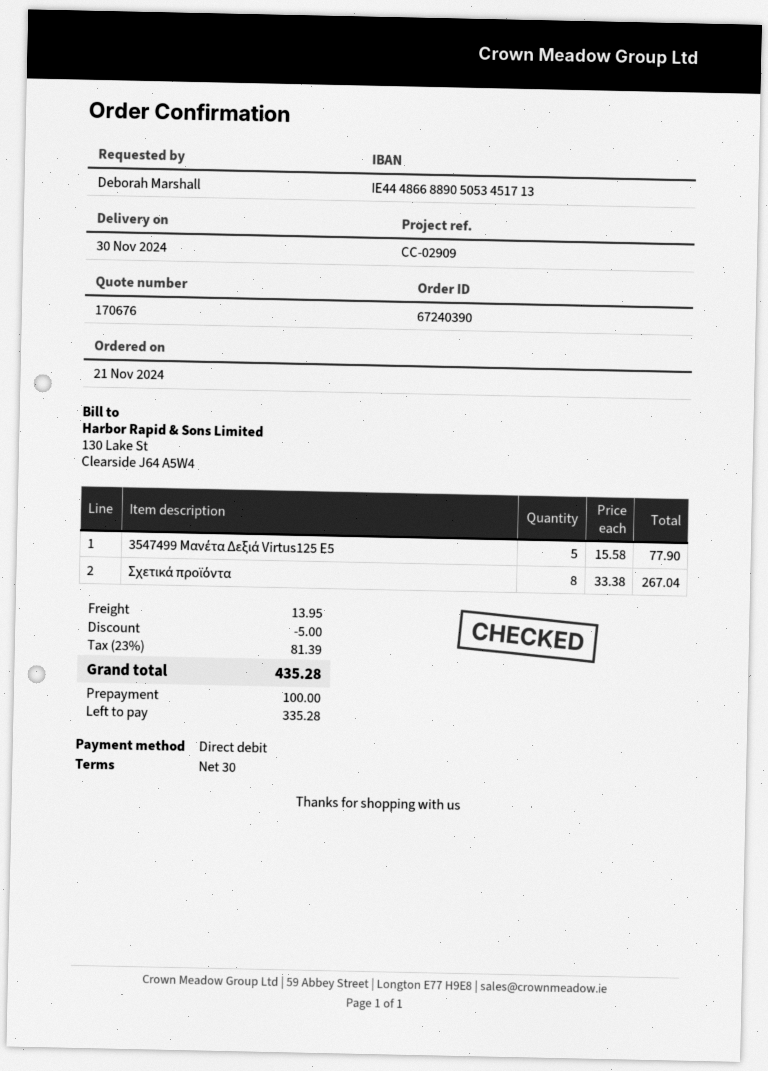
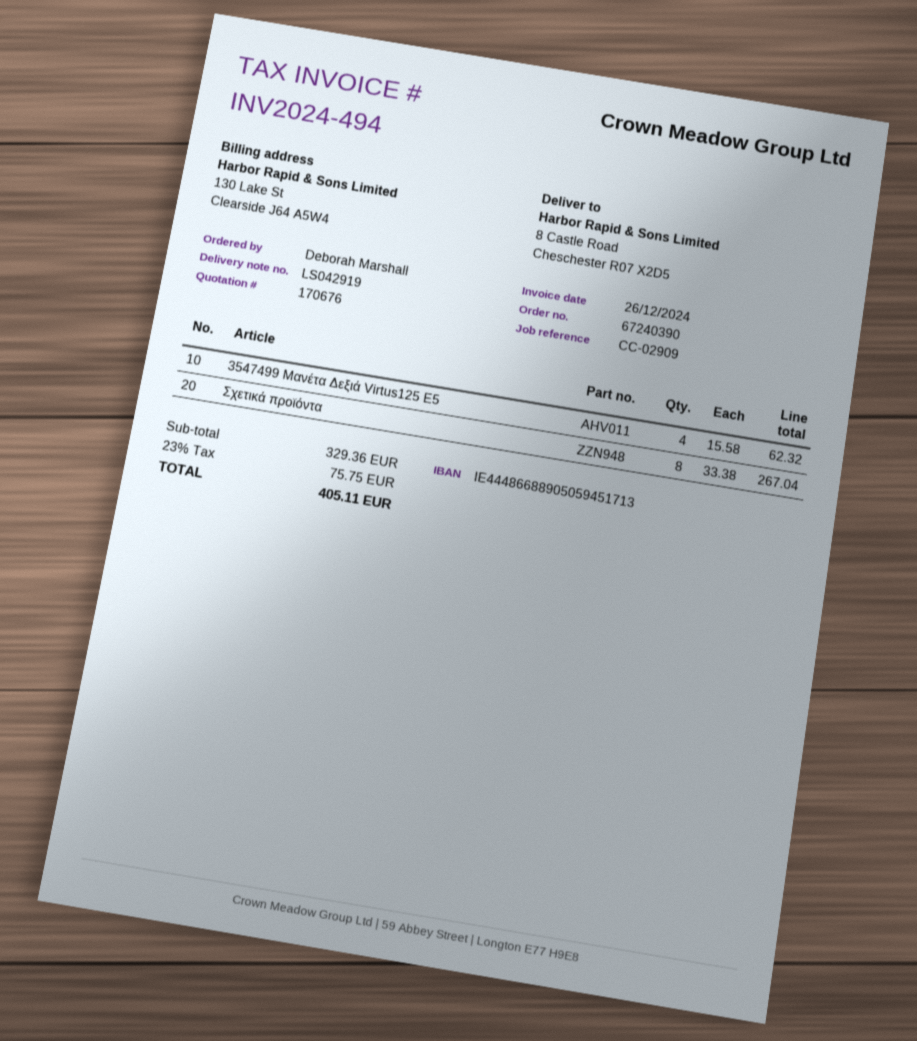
bank account: IE44486688905053451713 -> IE44486688905059451713
3547499 Μανέτα Δεξιά Virtus125 E5: 5 x 15.58 = 77.90 -> 4 x 15.58 = 62.32
discount: 5.00 -> none
shipping: 13.95 -> none
tax: 23% = 81.39 -> 23% = 75.75
total: 435.28 -> 405.11

